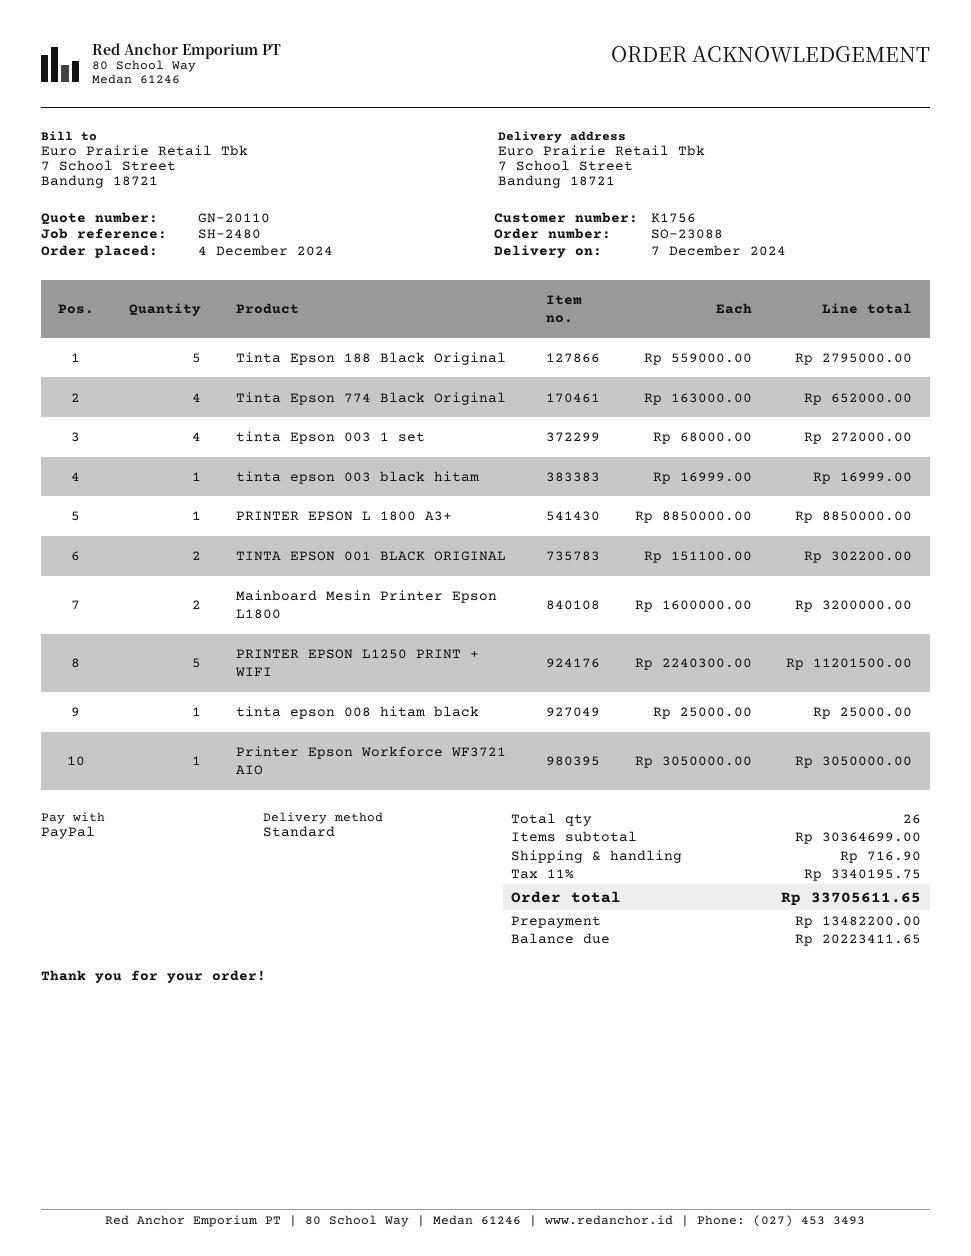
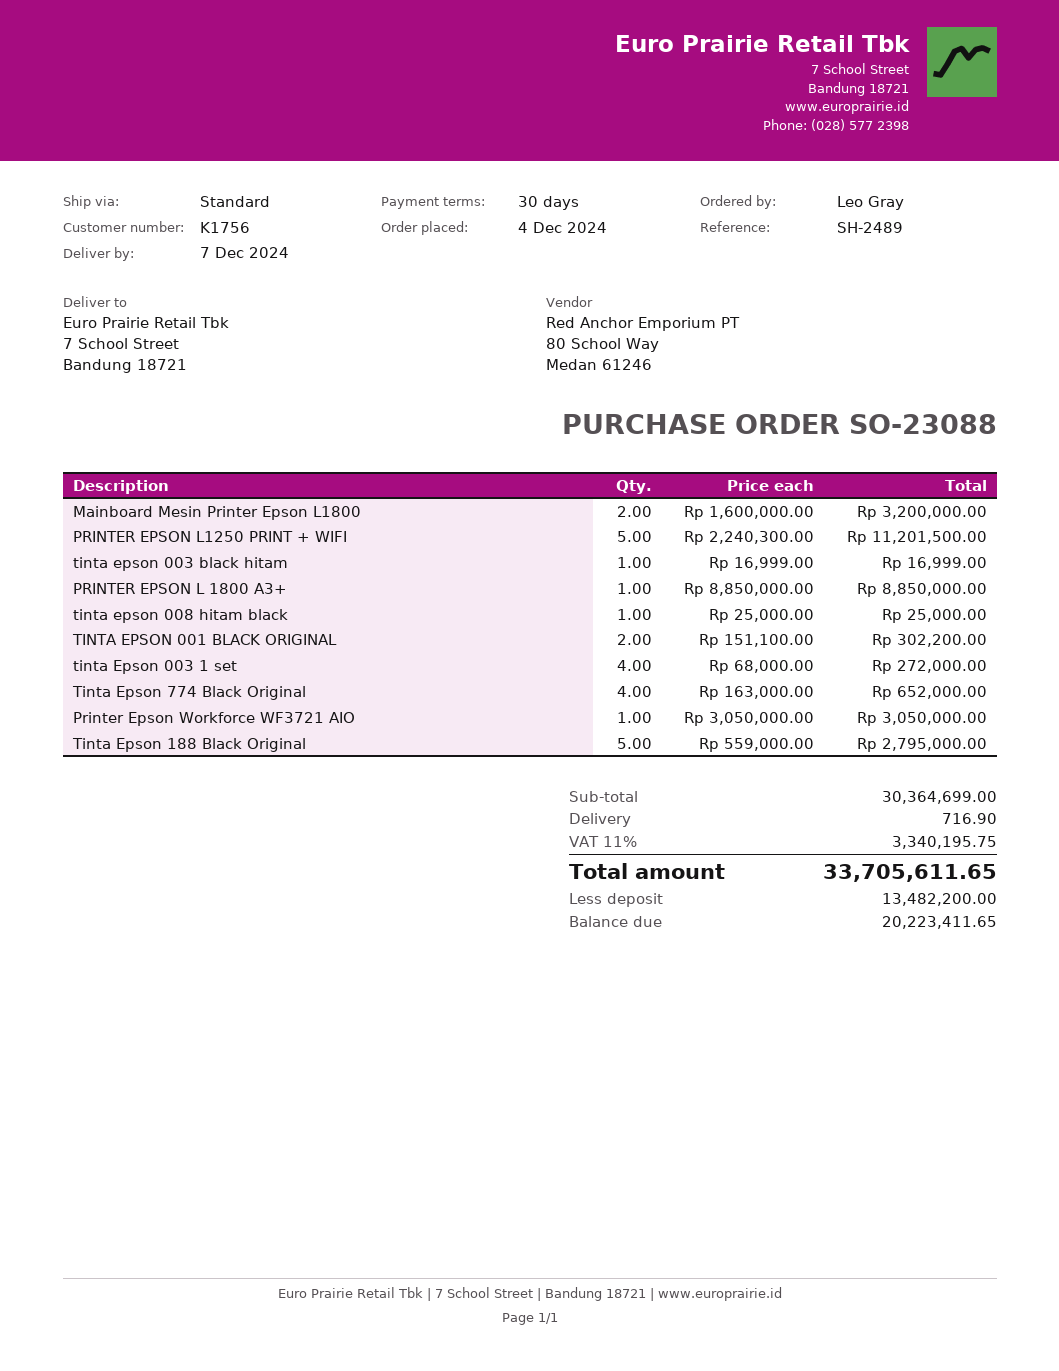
reference: SH-2480 -> SH-2489

